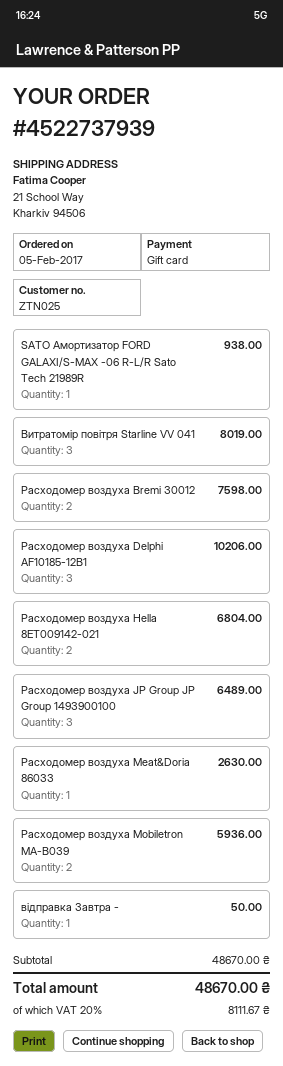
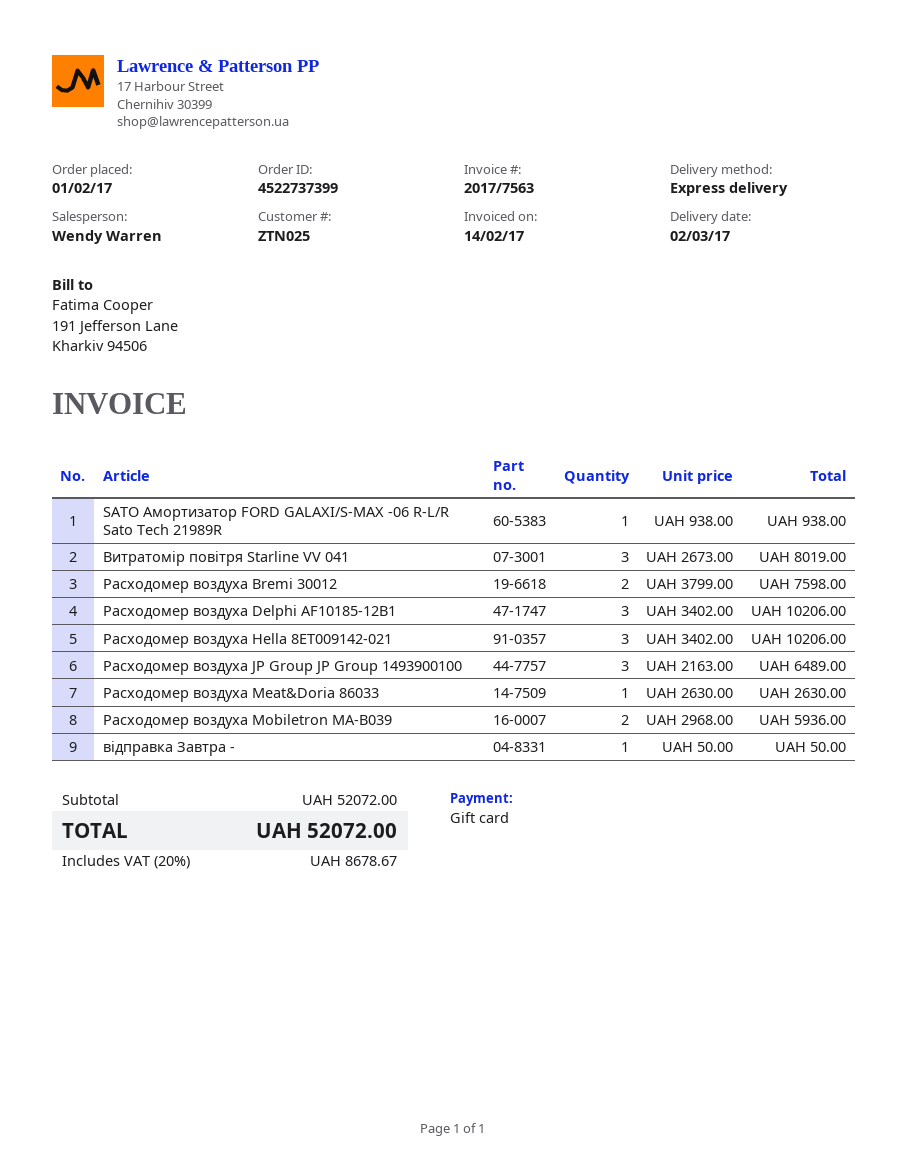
order number: 4522737939 -> 4522737399
order date: 2017-02-05 -> 2017-02-01
Расходомер воздуха Hella 8ET009142-021: 2 for 6804.00 -> 3 for 10206.00
subtotal: 48670.00 -> 52072.00
tax: 20% = 8111.67 -> 20% = 8678.67
total: 48670.00 -> 52072.00

